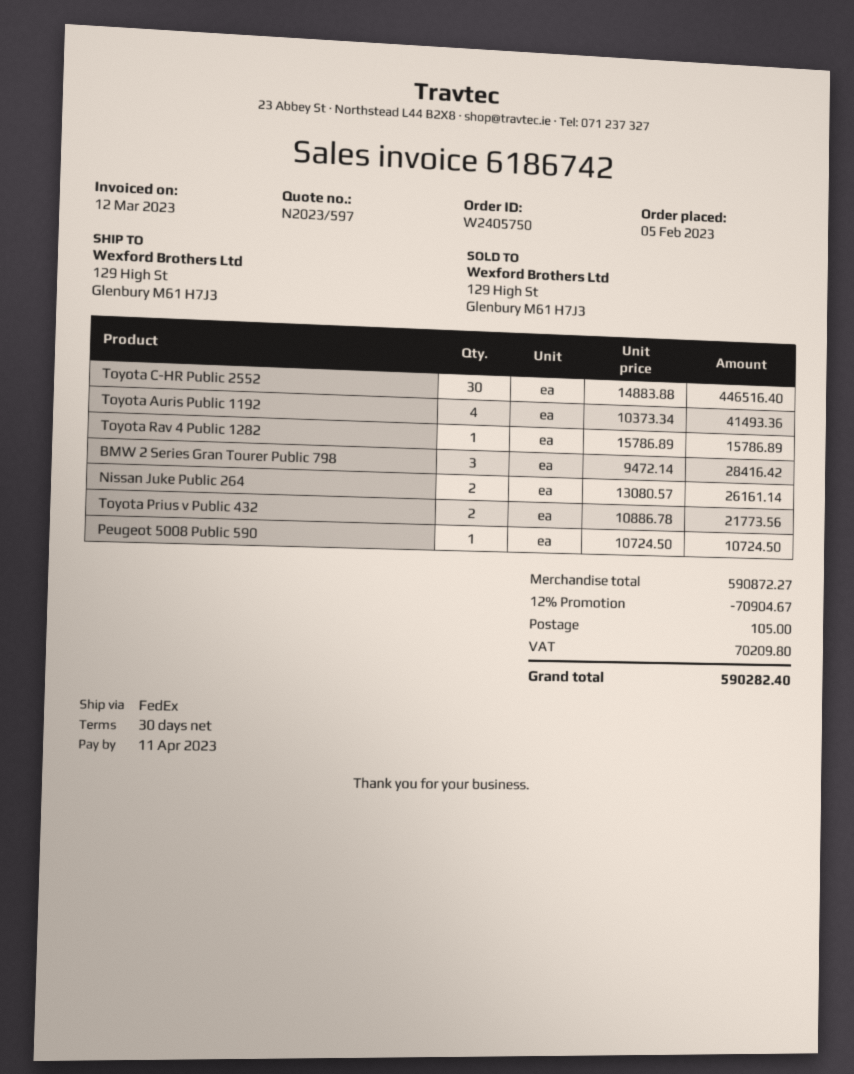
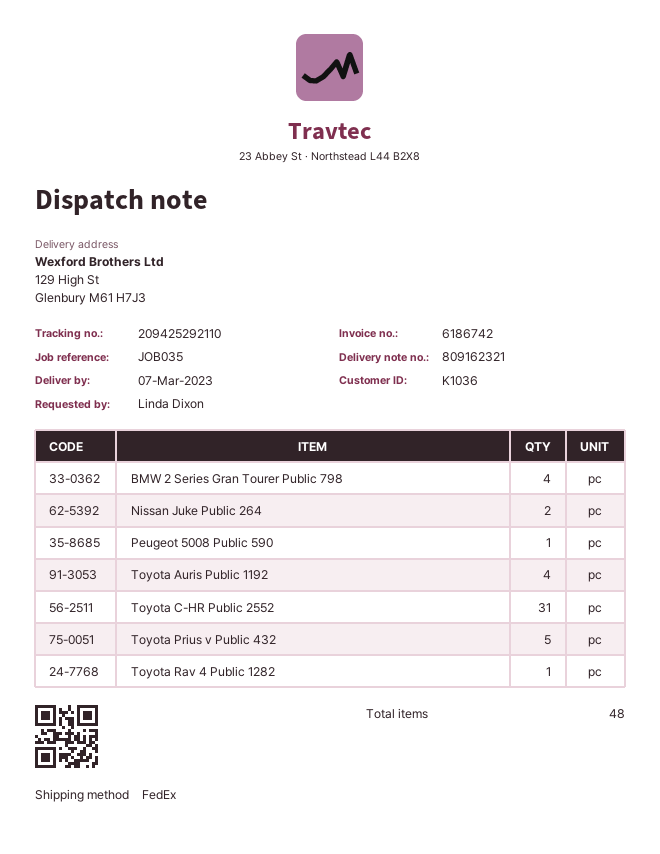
Toyota C-HR Public 2552: 30 -> 31
BMW 2 Series Gran Tourer Public 798: 3 -> 4
Toyota Prius v Public 432: 2 -> 5

